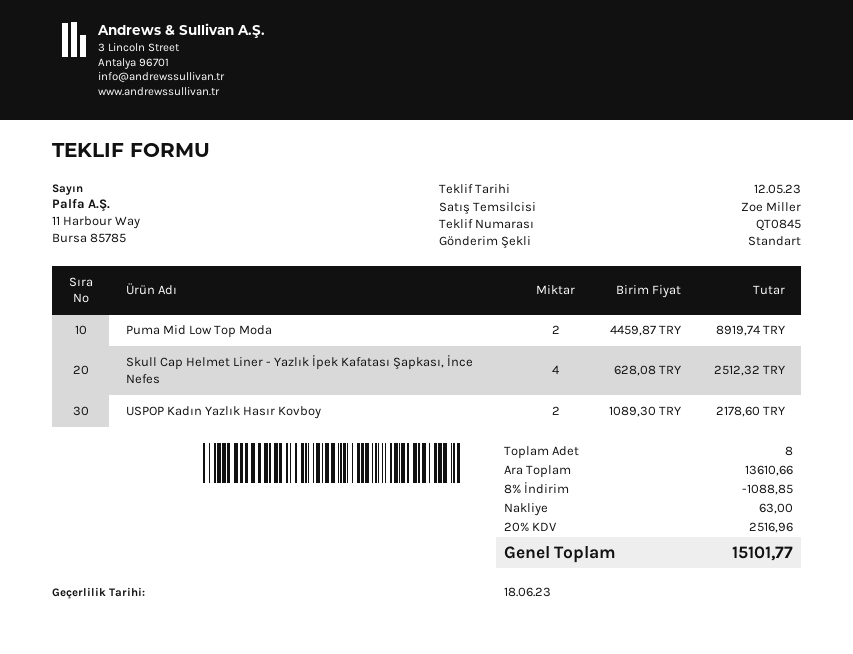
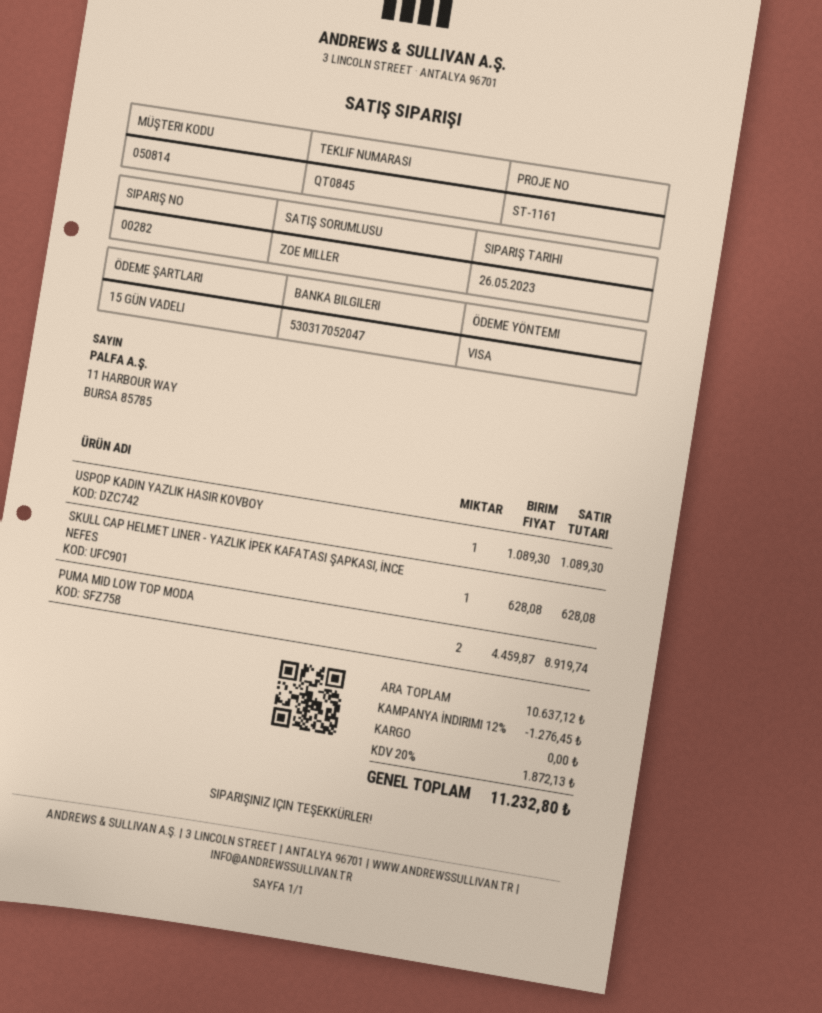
Skull Cap Helmet Liner - Yazlık İpek Kafatası Şapkası, İnce Nefes: 4 x 628.08 = 2512.32 -> 1 x 628.08 = 628.08
USPOP Kadın Yazlık Hasır Kovboy: 2 x 1089.30 = 2178.60 -> 1 x 1089.30 = 1089.30
subtotal: 13610.66 -> 10637.12
discount: 8% = 1088.85 -> 12% = 1276.45
shipping: 63.00 -> 0.00
tax: 20% = 2516.96 -> 20% = 1872.13
total: 15101.77 -> 11232.80

